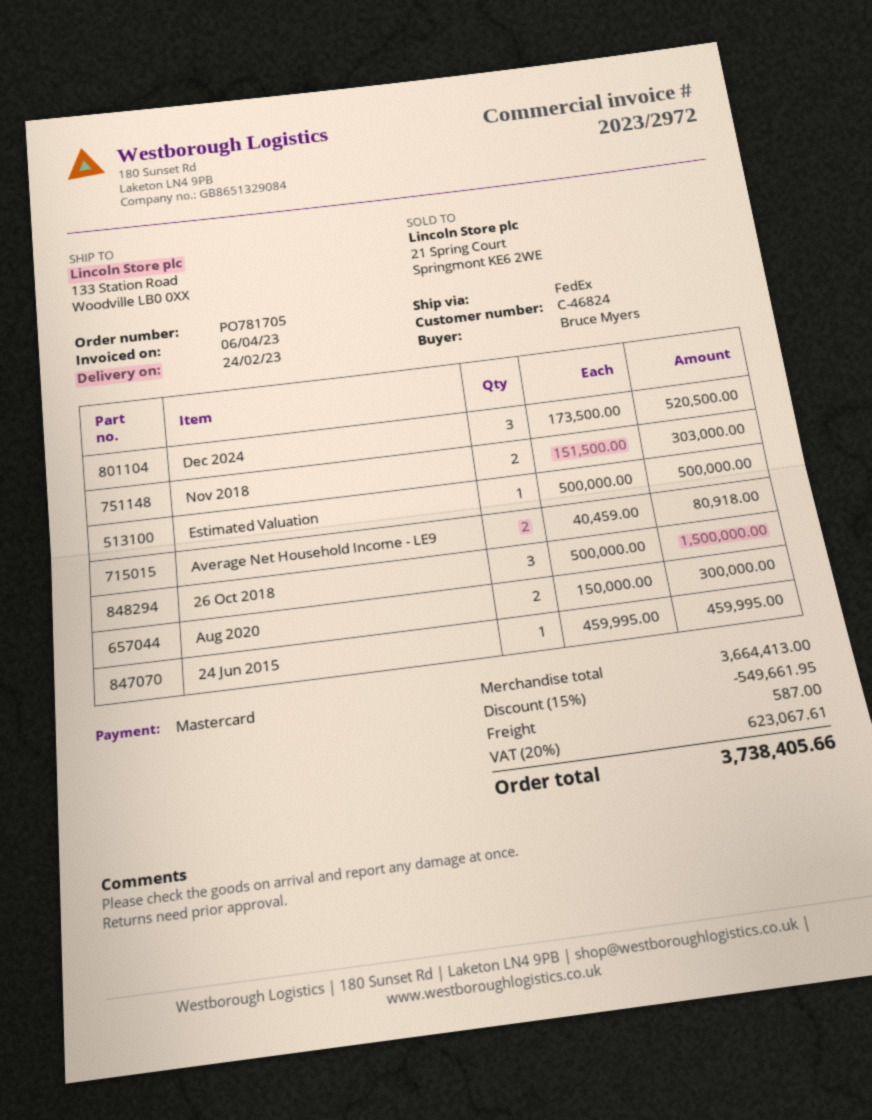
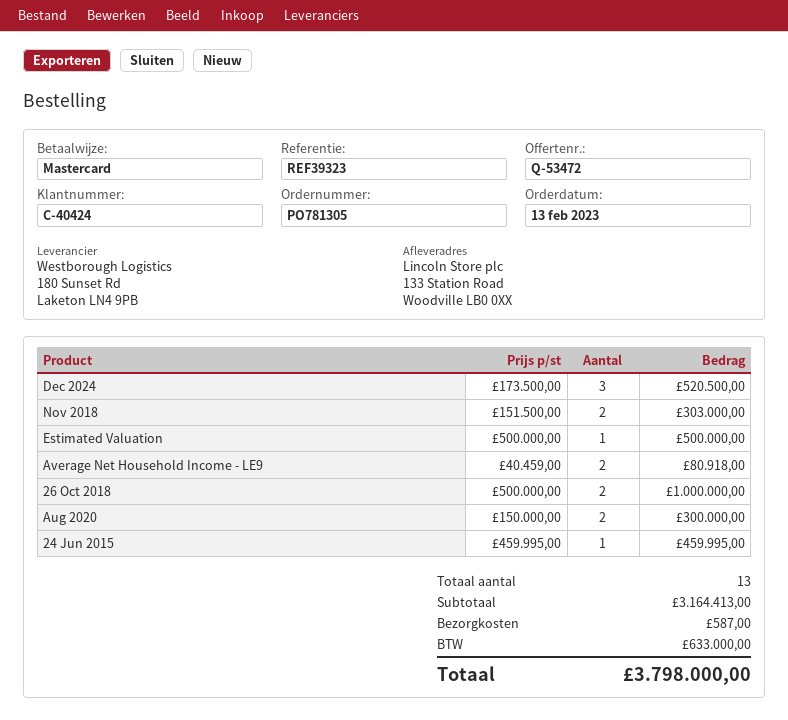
order number: PO781705 -> PO781305
customer number: C-46824 -> C-40424
26 Oct 2018: 3 x 500000.00 = 1500000.00 -> 2 x 500000.00 = 1000000.00
subtotal: 3664413.00 -> 3164413.00
discount: 15% = 549661.95 -> none
tax: 623067.61 -> 633000.00
total: 3738405.66 -> 3798000.00

